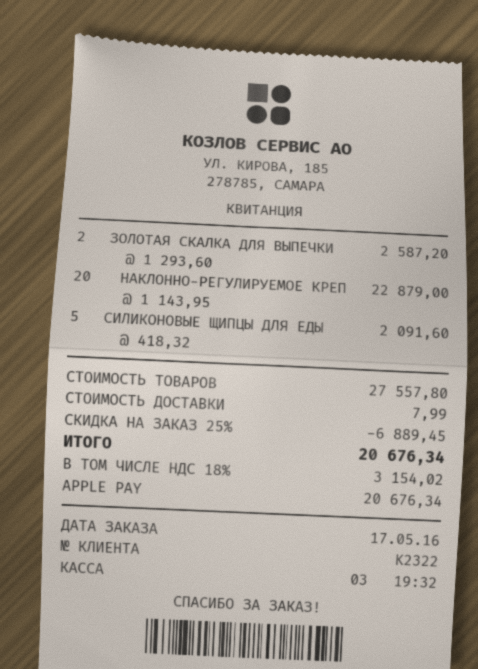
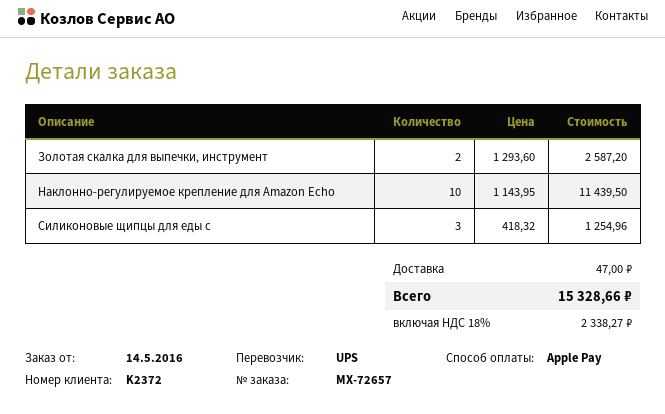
order date: 2016-05-17 -> 2016-05-14
customer number: K2322 -> K2372
НАКЛОННО-РЕГУЛИРУЕМОЕ КРЕП: 20 x 1143.95 = 22879.00 -> 10 x 1143.95 = 11439.50
СИЛИКОНОВЫЕ ЩИПЦЫ ДЛЯ ЕДЫ: 5 x 418.32 = 2091.60 -> 3 x 418.32 = 1254.96
discount: 25% = 6889.45 -> none
shipping: 7.99 -> 47.00
tax: 18% = 3154.02 -> 18% = 2338.27
total: 20676.34 -> 15328.66

